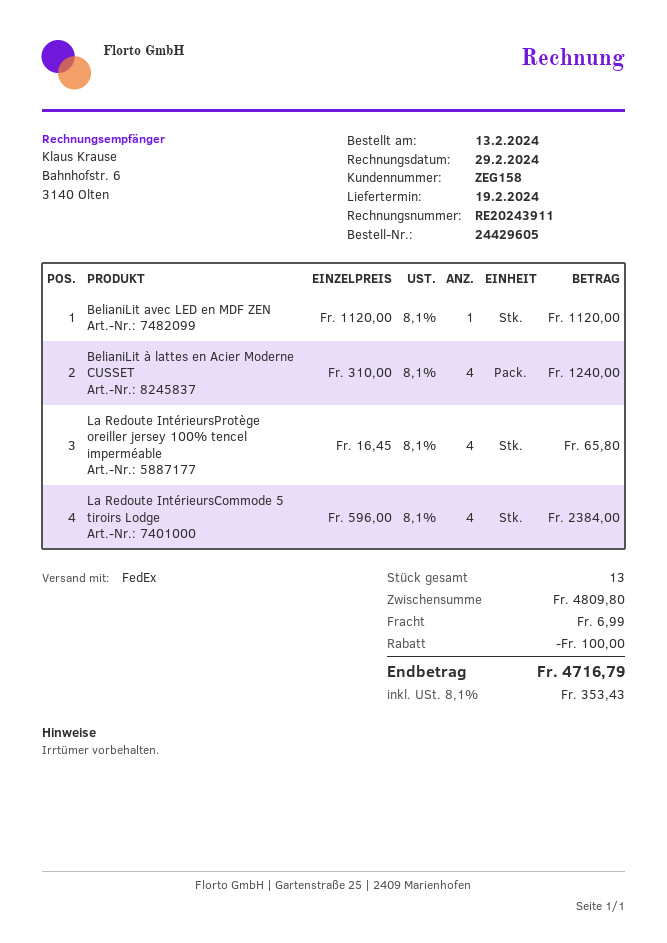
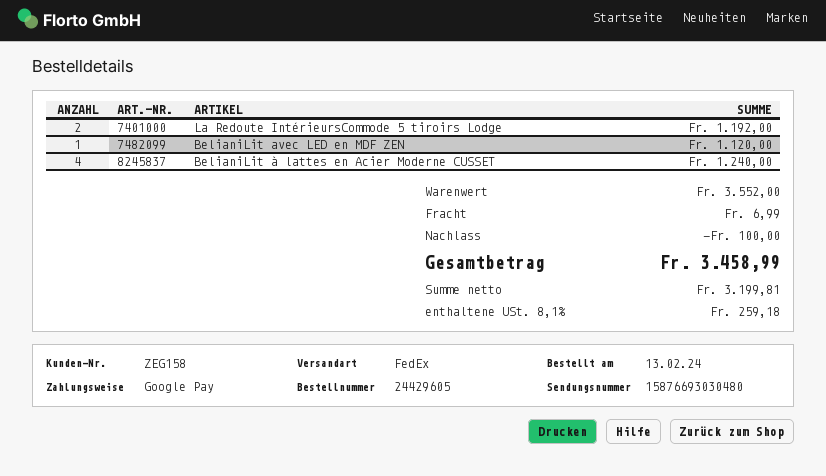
La Redoute IntérieursProtège oreiller jersey 100% tencel imperméable: 4 for 65.80 -> none
La Redoute IntérieursCommode 5 tiroirs Lodge: 4 for 2384.00 -> 2 for 1192.00
subtotal: 4809.80 -> 3552.00
tax: 8.1% = 353.43 -> 8.1% = 259.18
total: 4716.79 -> 3458.99

